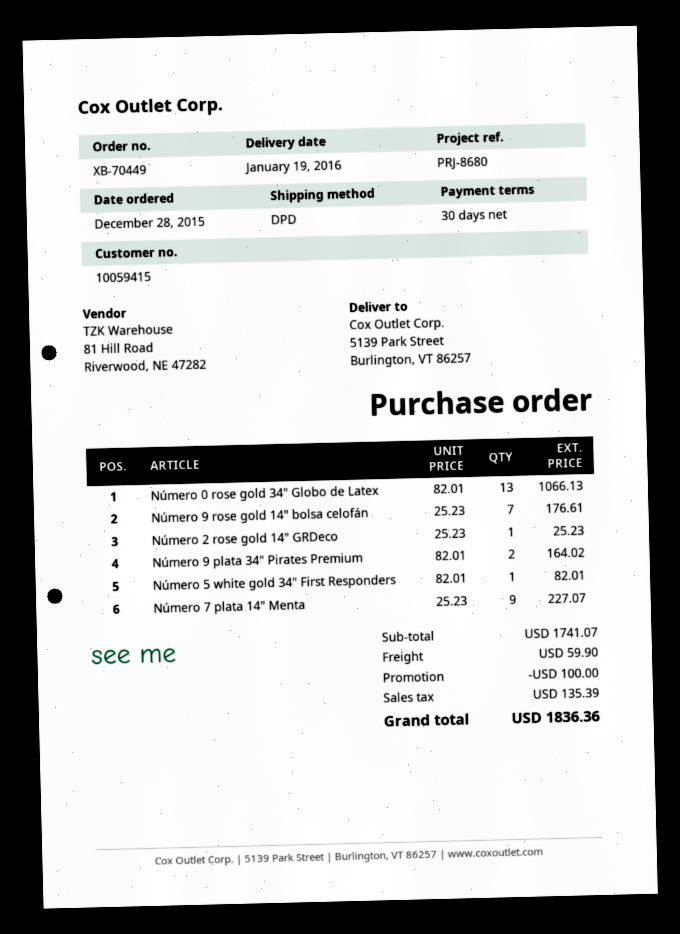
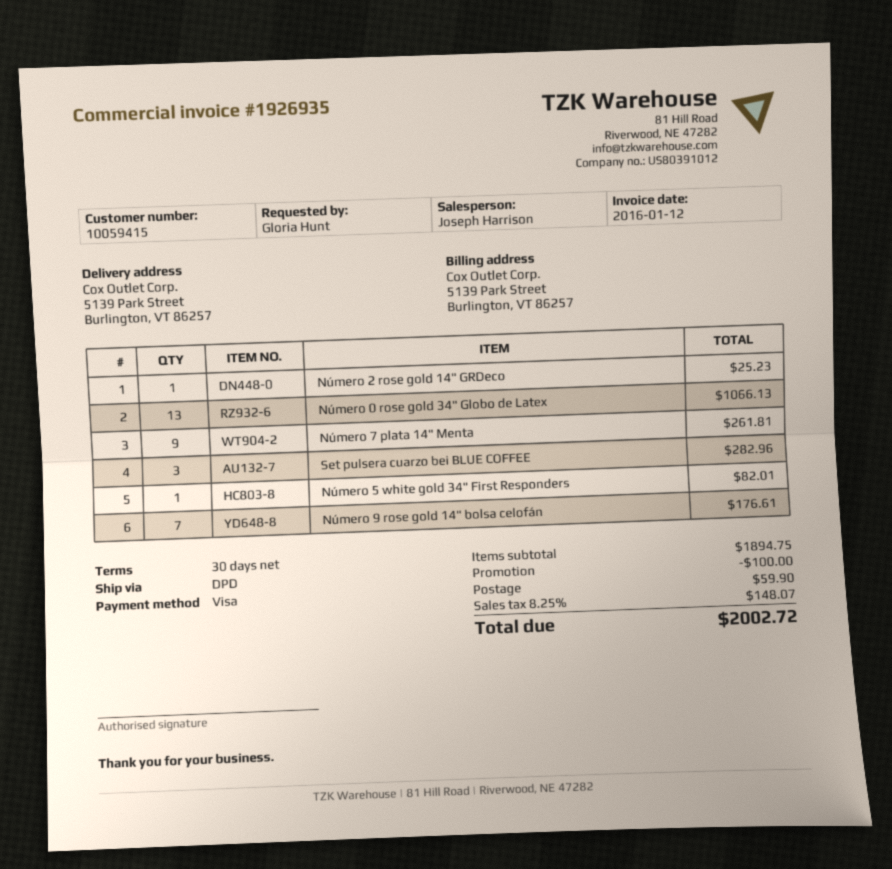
Número 9 plata 34" Pirates Premium: 2 for 164.02 -> none
Número 7 plata 14" Menta: 9 for 227.07 -> 9 for 261.81
Set pulsera cuarzo bei BLUE COFFEE: none -> 3 for 282.96
subtotal: 1741.07 -> 1894.75
tax: 135.39 -> 148.07
total: 1836.36 -> 2002.72

